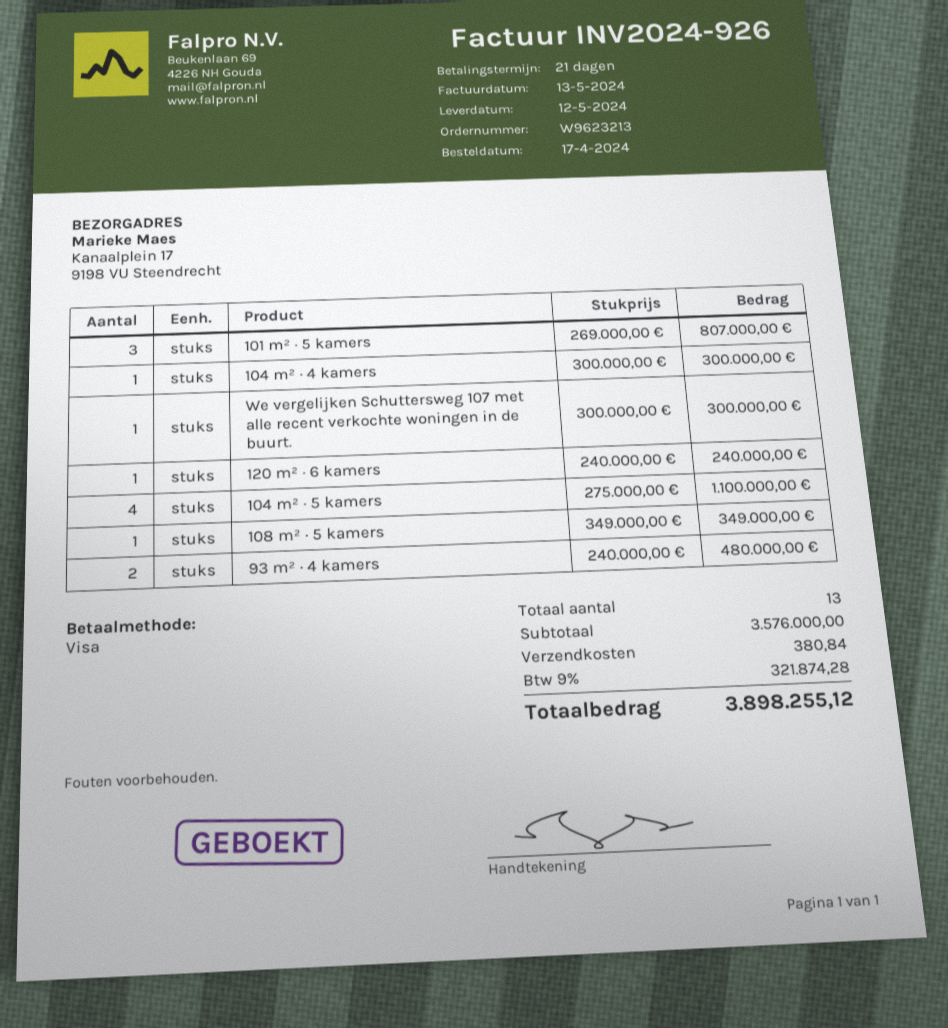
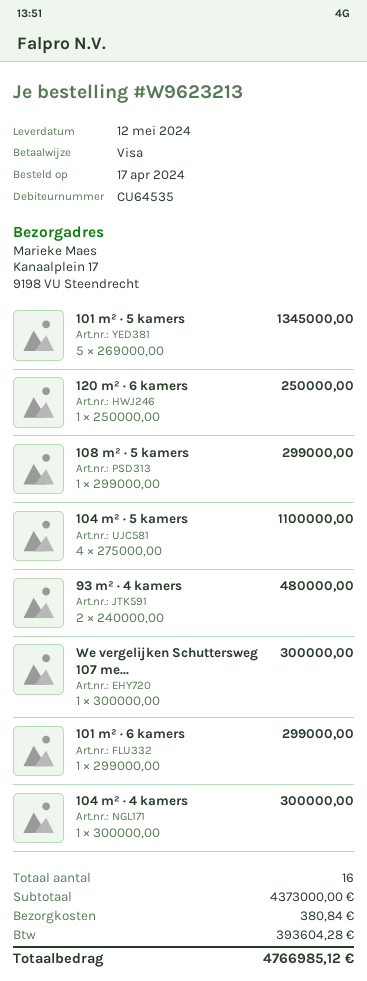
101 m² · 5 kamers: 3 x 269000.00 = 807000.00 -> 5 x 269000.00 = 1345000.00
120 m² · 6 kamers: 1 x 240000.00 = 240000.00 -> 1 x 250000.00 = 250000.00
108 m² · 5 kamers: 1 x 349000.00 = 349000.00 -> 1 x 299000.00 = 299000.00
101 m² · 6 kamers: none -> 1 x 299000.00 = 299000.00
total quantity: 13 -> 16
subtotal: 3576000.00 -> 4373000.00
tax: 321874.28 -> 393604.28
total: 3898255.12 -> 4766985.12

